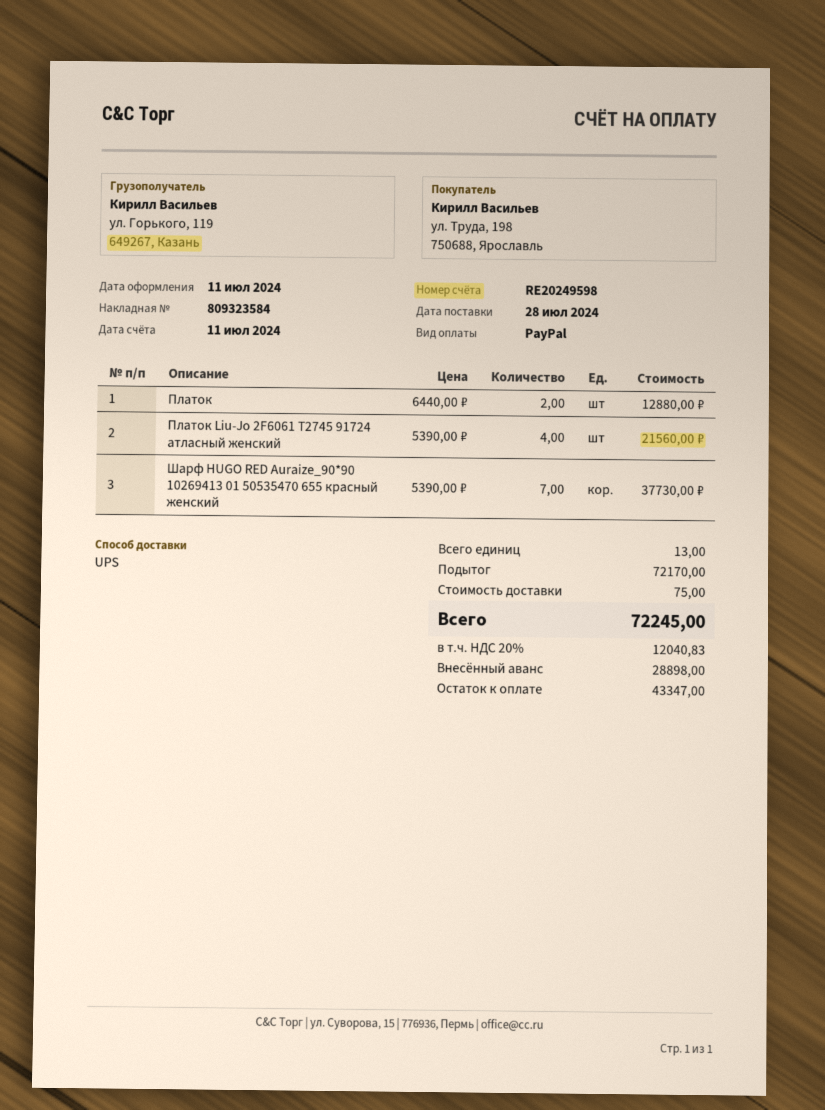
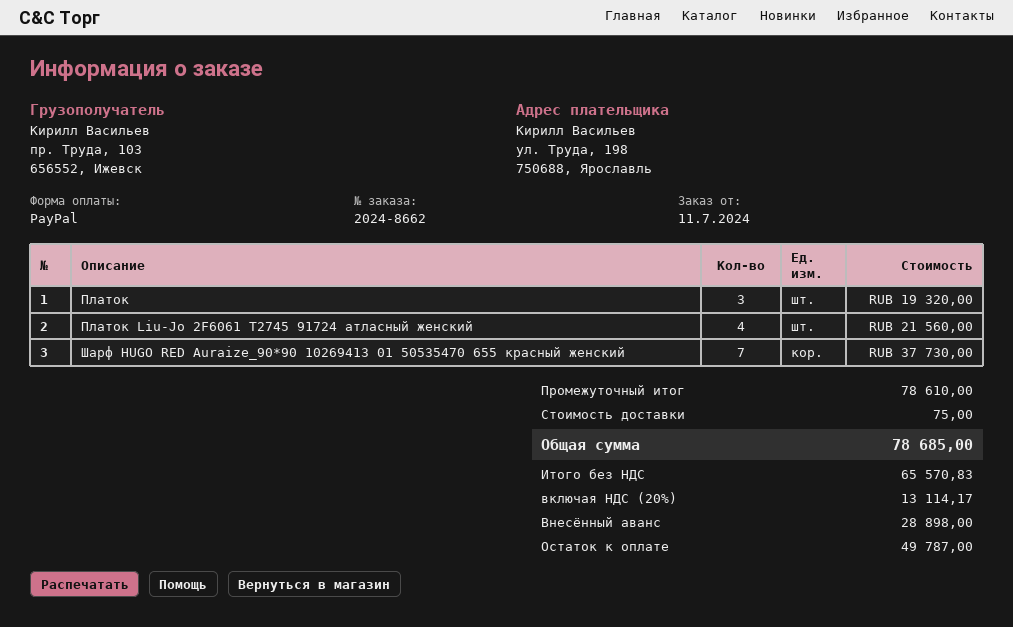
ship to: ул. Горького, 119, 649267, Казань -> пр. Труда, 103, 656552, Ижевск
Платок: 2 for 12880.00 -> 3 for 19320.00
subtotal: 72170.00 -> 78610.00
tax: 20% = 12040.83 -> 20% = 13114.17
total: 72245.00 -> 78685.00
balance: 43347.00 -> 49787.00

